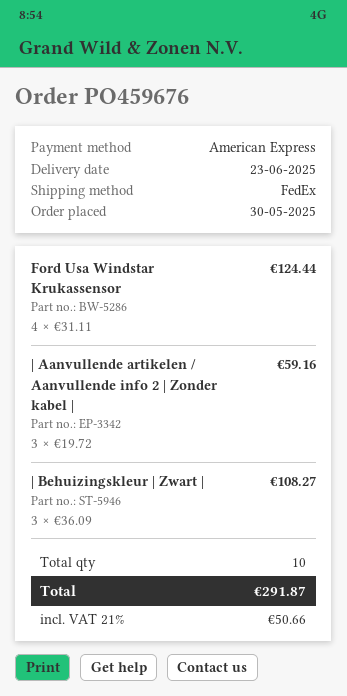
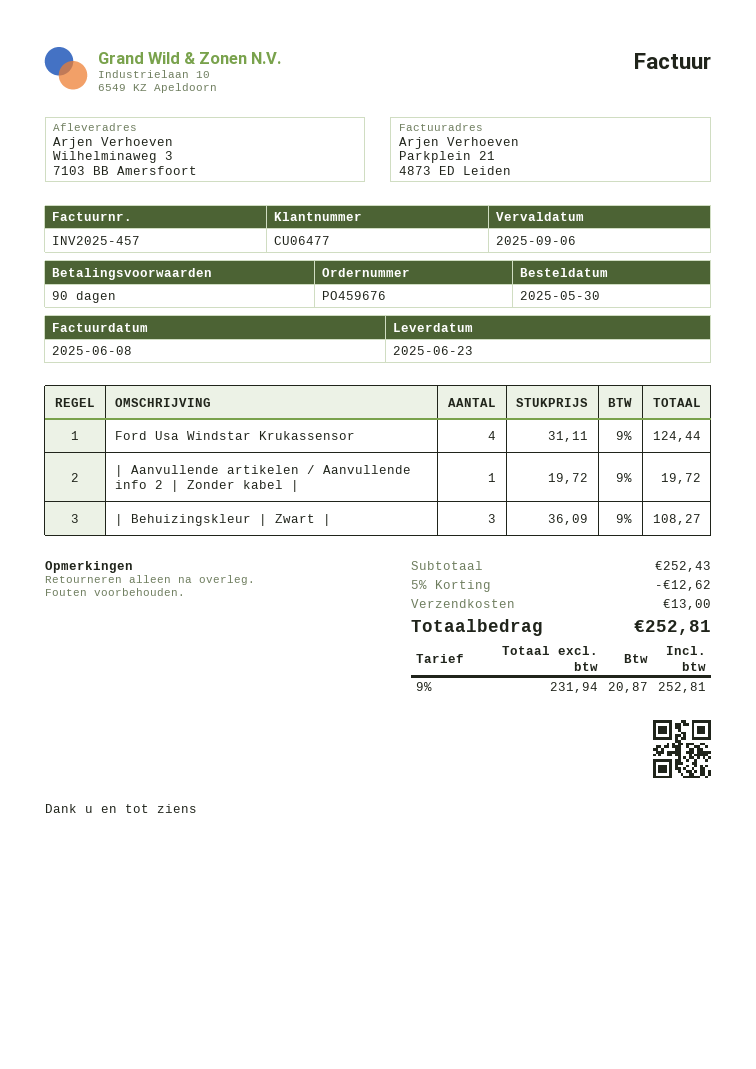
| Aanvullende artikelen / Aanvullende info 2 | Zonder kabel |: 3 x 19.72 = 59.16 -> 1 x 19.72 = 19.72
discount: none -> 5% = 12.62
shipping: none -> 13.00
tax: 21% = 50.66 -> 9% = 20.87
total: 291.87 -> 252.81

